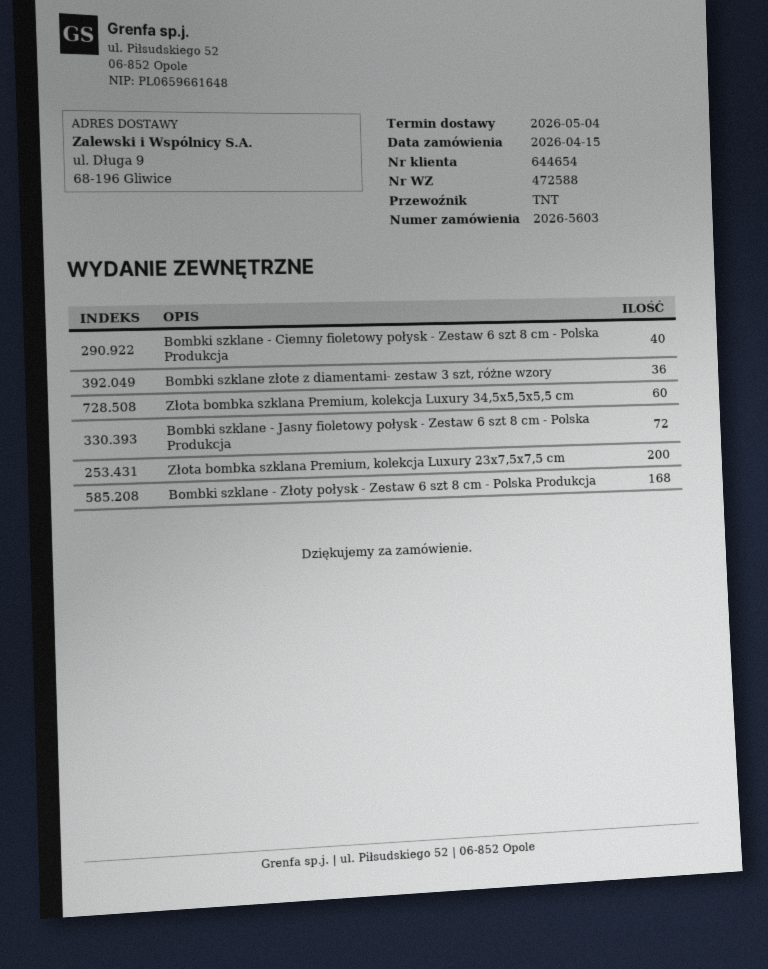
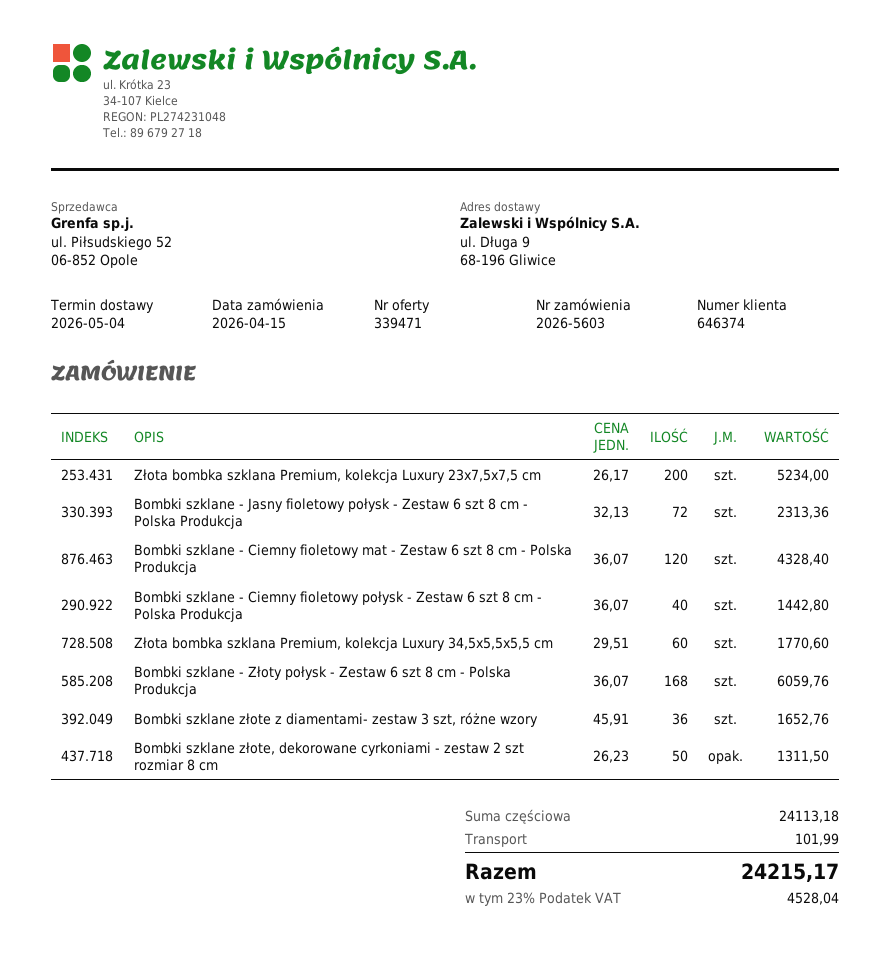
customer number: 644654 -> 646374
Bombki szklane - Ciemny fioletowy mat - Zestaw 6 szt 8 cm - Polska Produkcja: none -> 120
Bombki szklane złote, dekorowane cyrkoniami - zestaw 2 szt rozmiar 8 cm: none -> 50

